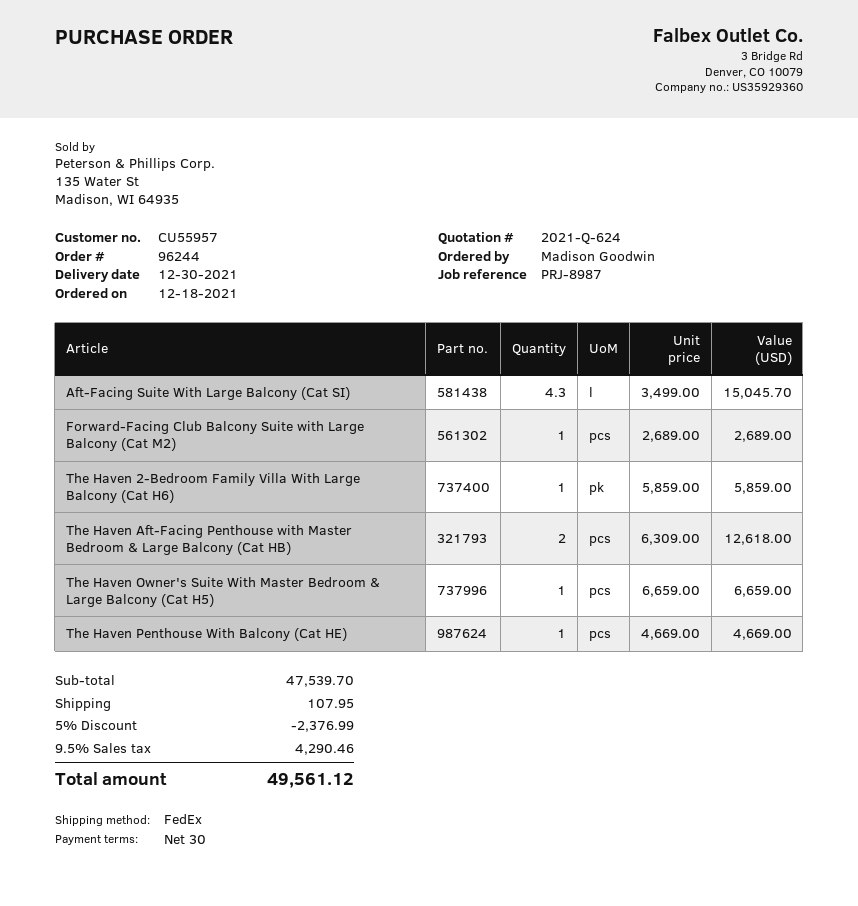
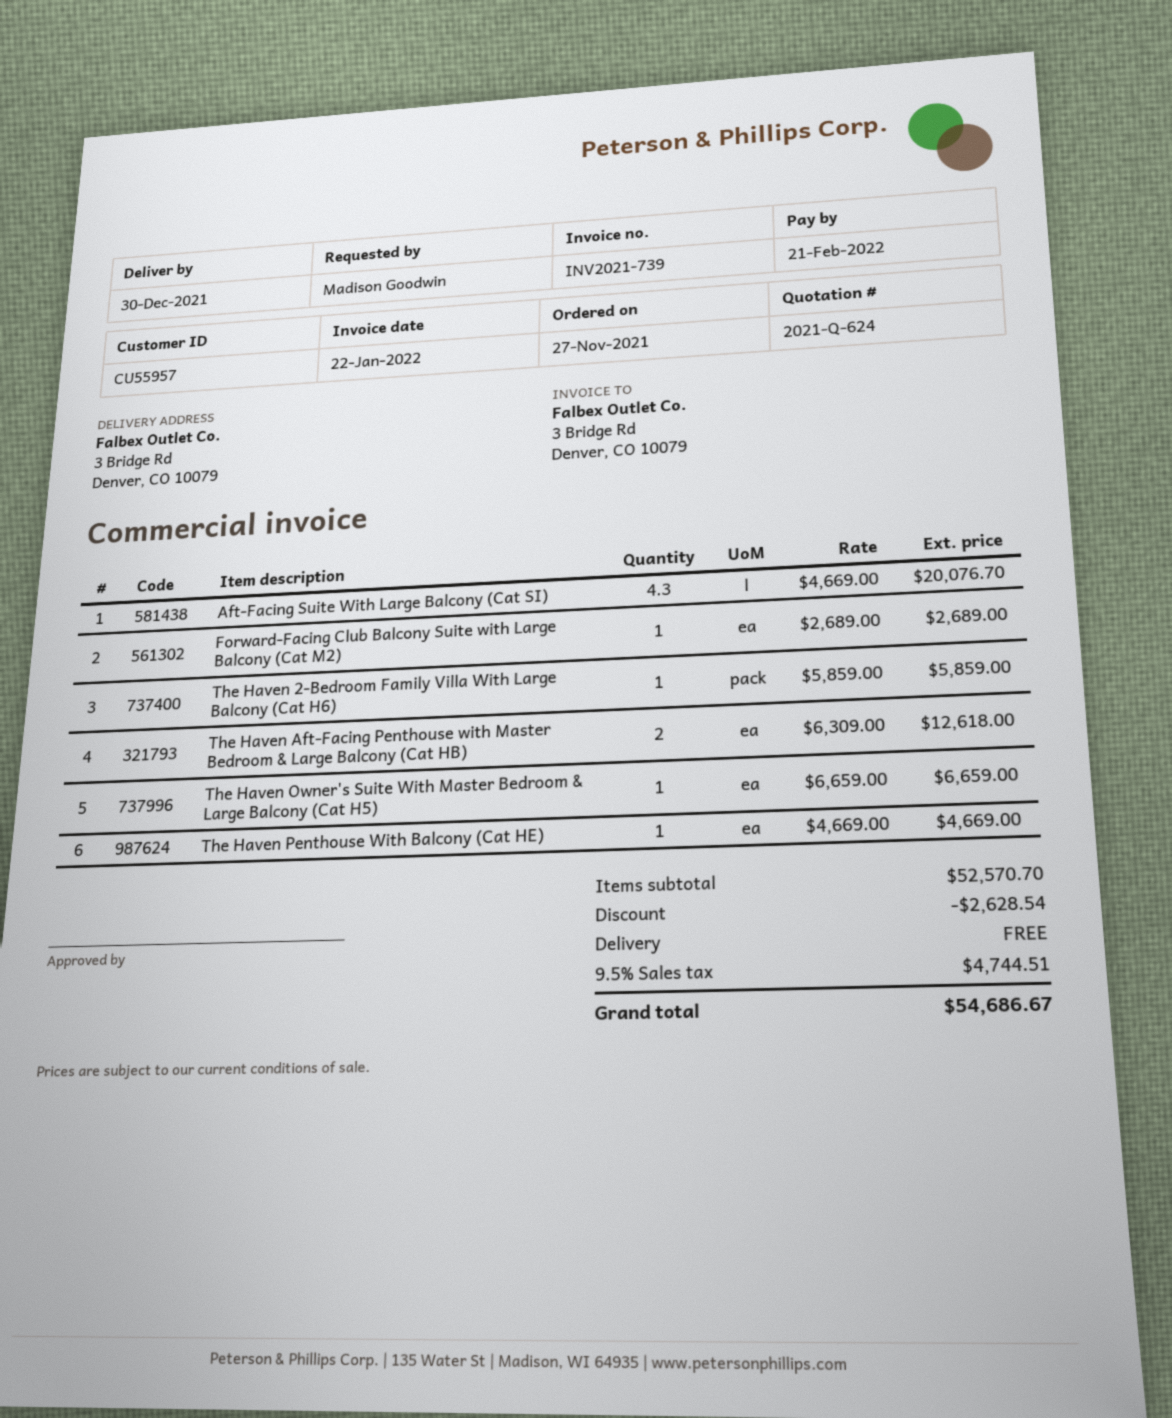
order date: 2021-12-18 -> 2021-11-27
Aft-Facing Suite With Large Balcony (Cat SI): 4.3 x 3499.00 = 15045.70 -> 4.3 x 4669.00 = 20076.70
subtotal: 47539.70 -> 52570.70
discount: 2376.99 -> 2628.54
shipping: 107.95 -> 0.00
tax: 9.5% = 4290.46 -> 9.5% = 4744.51
total: 49561.12 -> 54686.67

